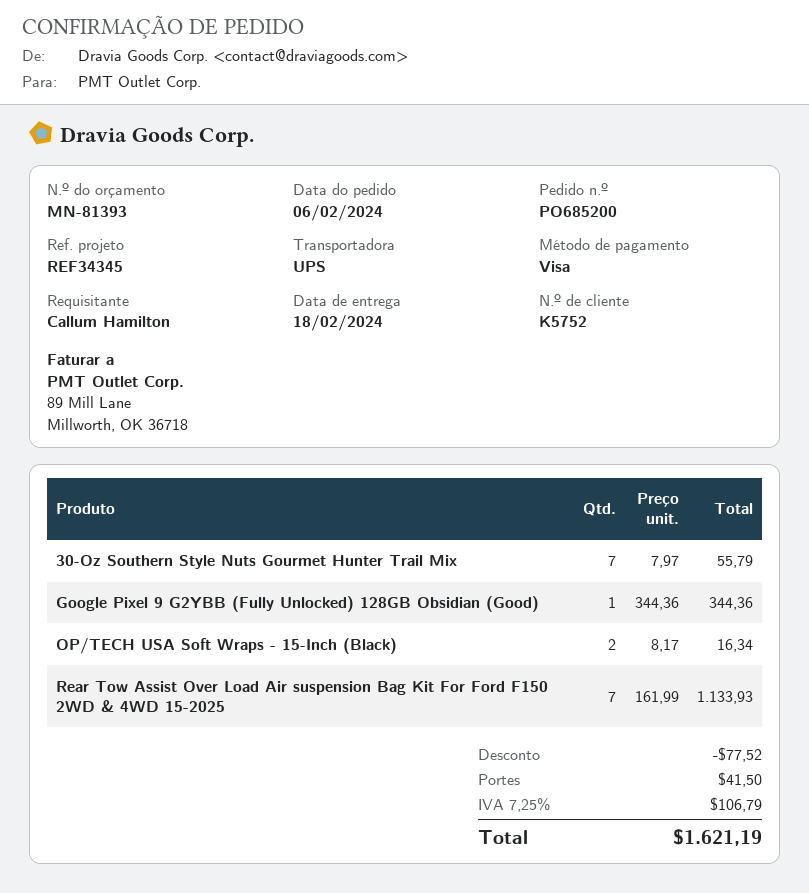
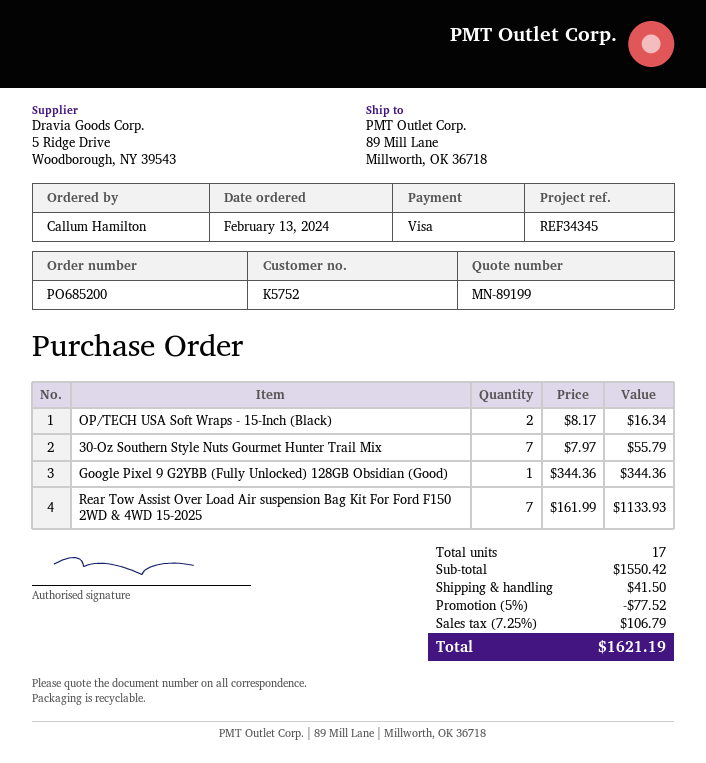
quote number: MN-81393 -> MN-89199
order date: 2024-02-06 -> 2024-02-13

